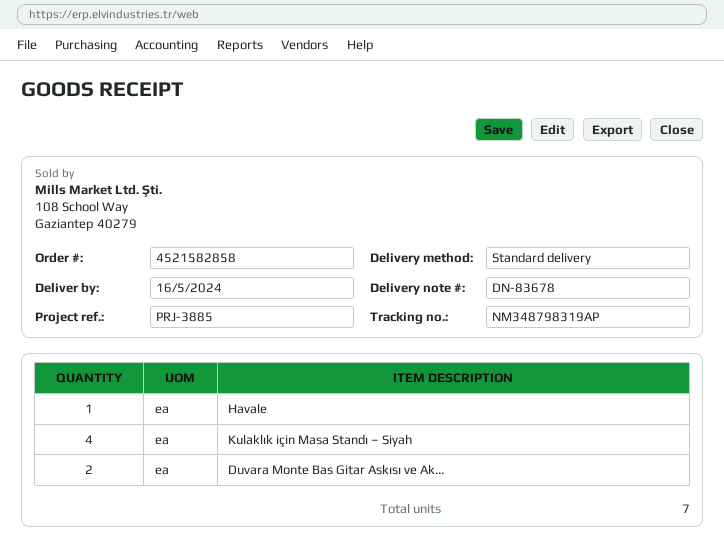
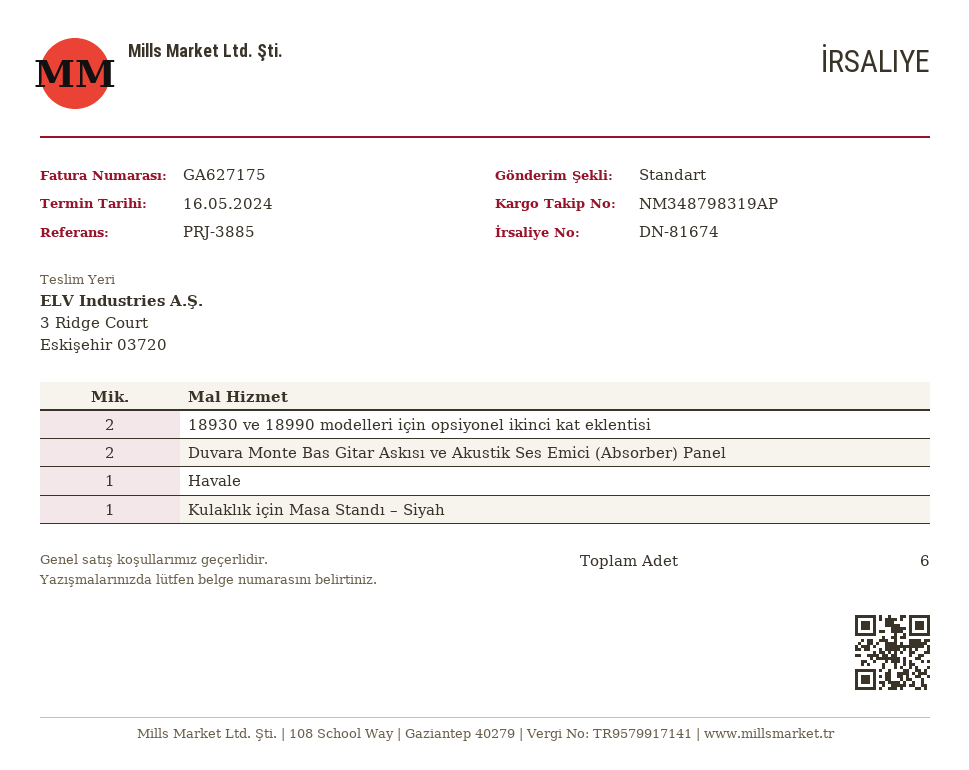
delivery note number: DN-83678 -> DN-81674
Kulaklık için Masa Standı – Siyah: 4 -> 1
18930 ve 18990 modelleri için opsiyonel ikinci kat eklentisi: none -> 2
total quantity: 7 -> 6

